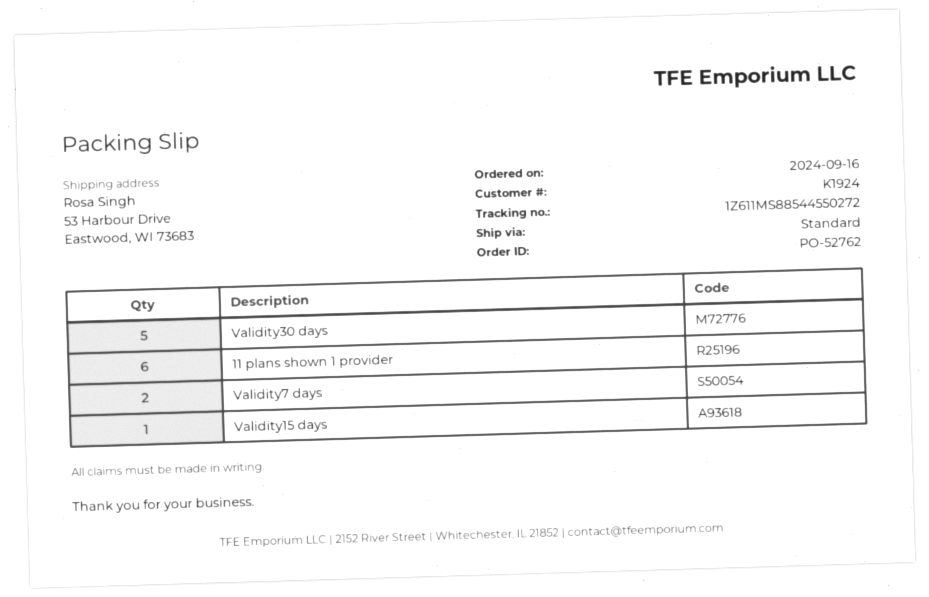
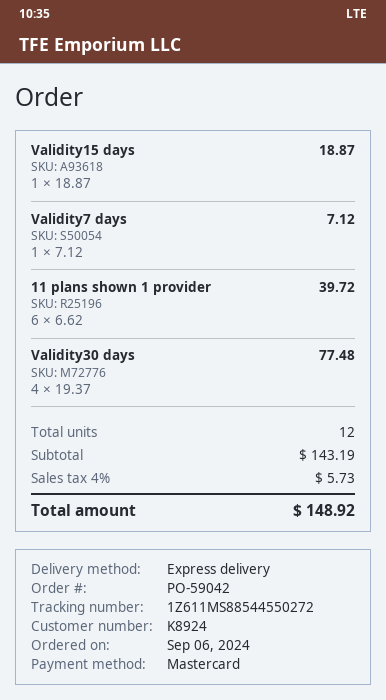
order number: PO-52762 -> PO-59042
order date: 2024-09-16 -> 2024-09-06
customer number: K1924 -> K8924
shipping method: standard -> express
Validity30 days: 5 -> 4
Validity7 days: 2 -> 1

